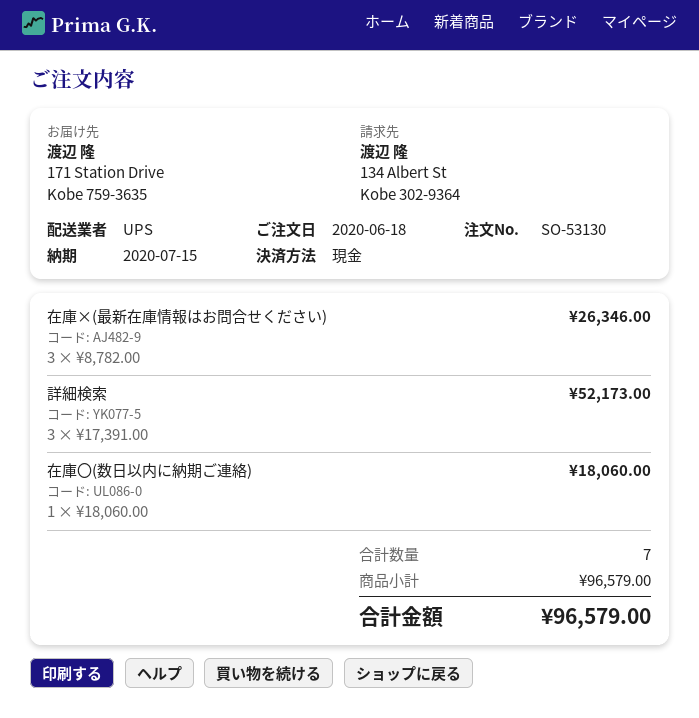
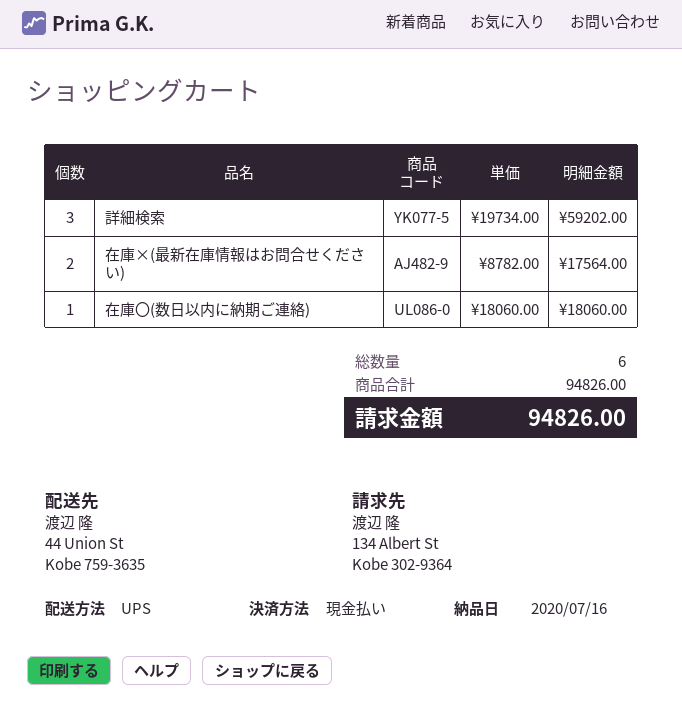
delivery date: 2020-07-15 -> 2020-07-16
ship to: 171 Station Drive, Kobe 759-3635 -> 44 Union St, Kobe 759-3635
在庫×(最新在庫情報はお問合せください): 3 x 8782.00 = 26346.00 -> 2 x 8782.00 = 17564.00
詳細検索: 3 x 17391.00 = 52173.00 -> 3 x 19734.00 = 59202.00
total quantity: 7 -> 6
subtotal: 96579.00 -> 94826.00
total: 96579.00 -> 94826.00

